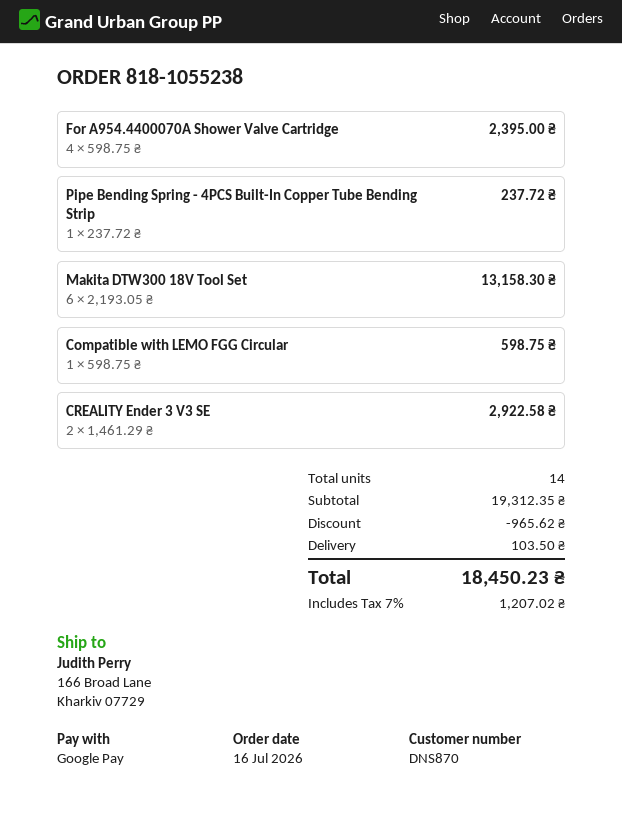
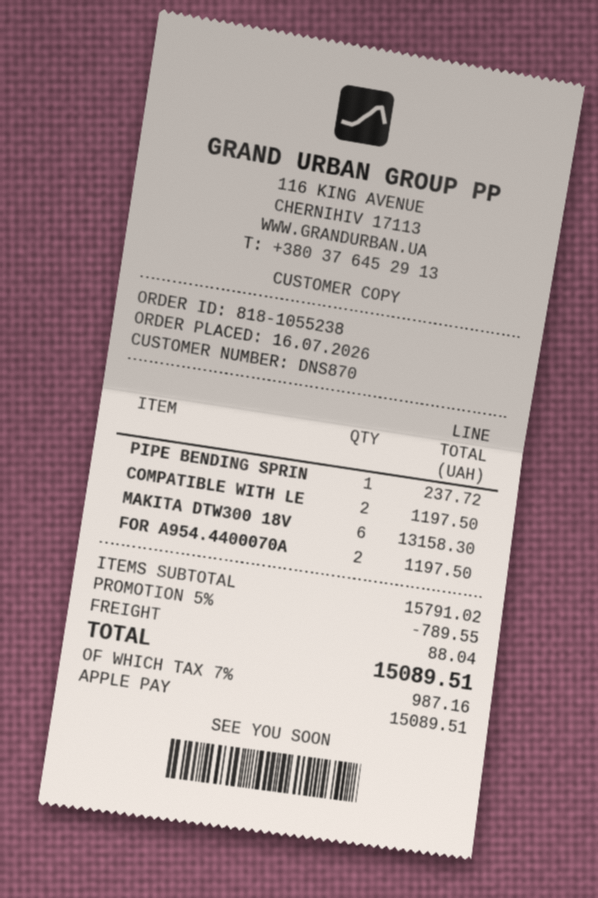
payment method: Google Pay -> Apple Pay
For A954.4400070A Shower Valve Cartridge: 4 for 2395.00 -> 2 for 1197.50
Compatible with LEMO FGG Circular: 1 for 598.75 -> 2 for 1197.50
CREALITY Ender 3 V3 SE: 2 for 2922.58 -> none
subtotal: 19312.35 -> 15791.02
discount: 965.62 -> 789.55
shipping: 103.50 -> 88.04
tax: 7% = 1207.02 -> 7% = 987.16
total: 18450.23 -> 15089.51

